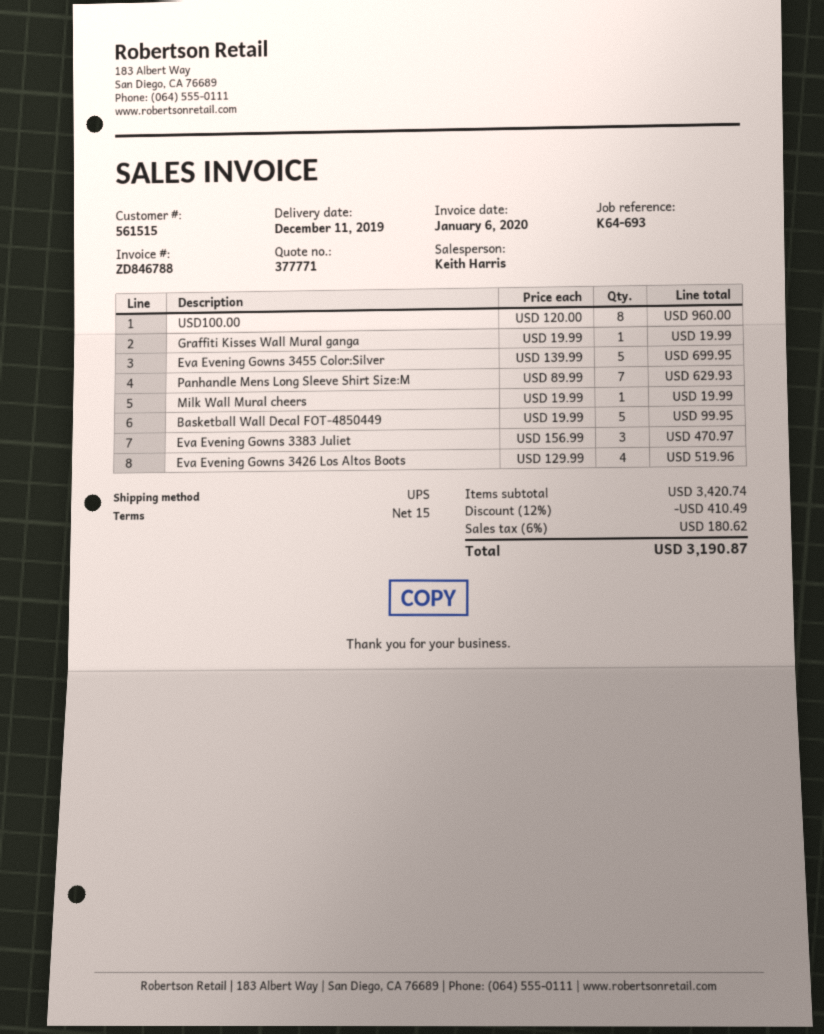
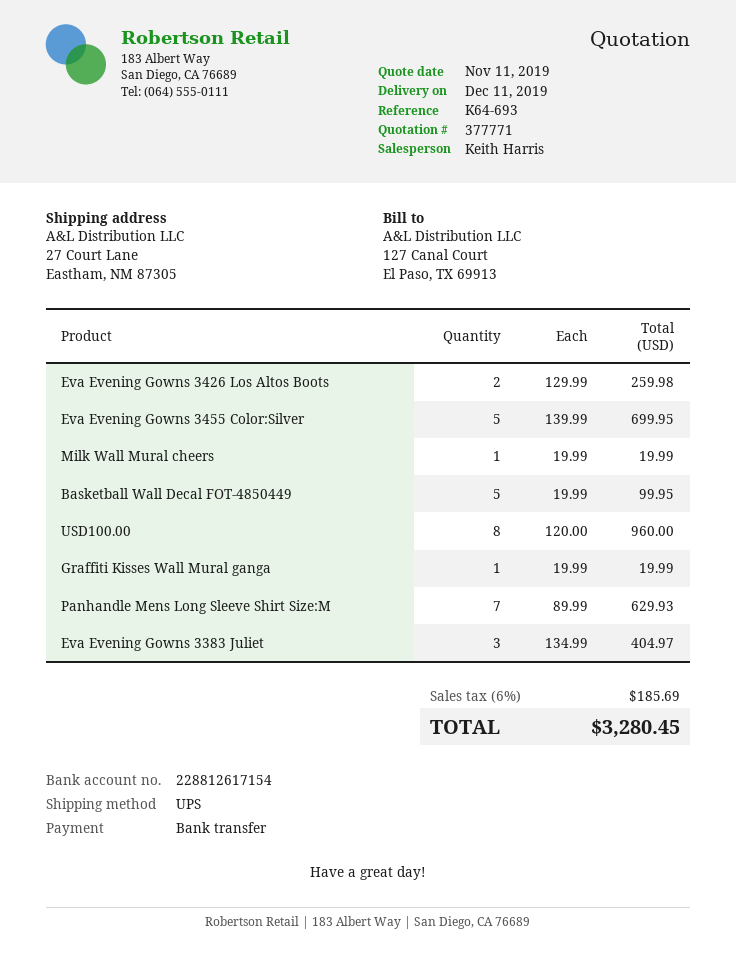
Eva Evening Gowns 3383 Juliet: 3 x 156.99 = 470.97 -> 3 x 134.99 = 404.97
Eva Evening Gowns 3426 Los Altos Boots: 4 x 129.99 = 519.96 -> 2 x 129.99 = 259.98
discount: 12% = 410.49 -> none
tax: 6% = 180.62 -> 6% = 185.69
total: 3190.87 -> 3280.45

